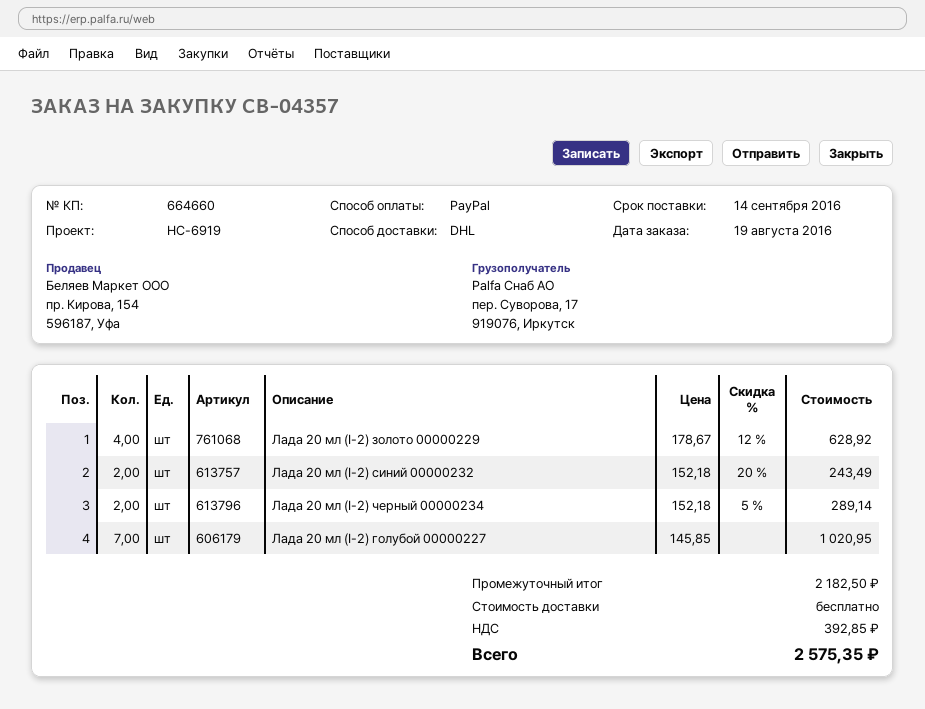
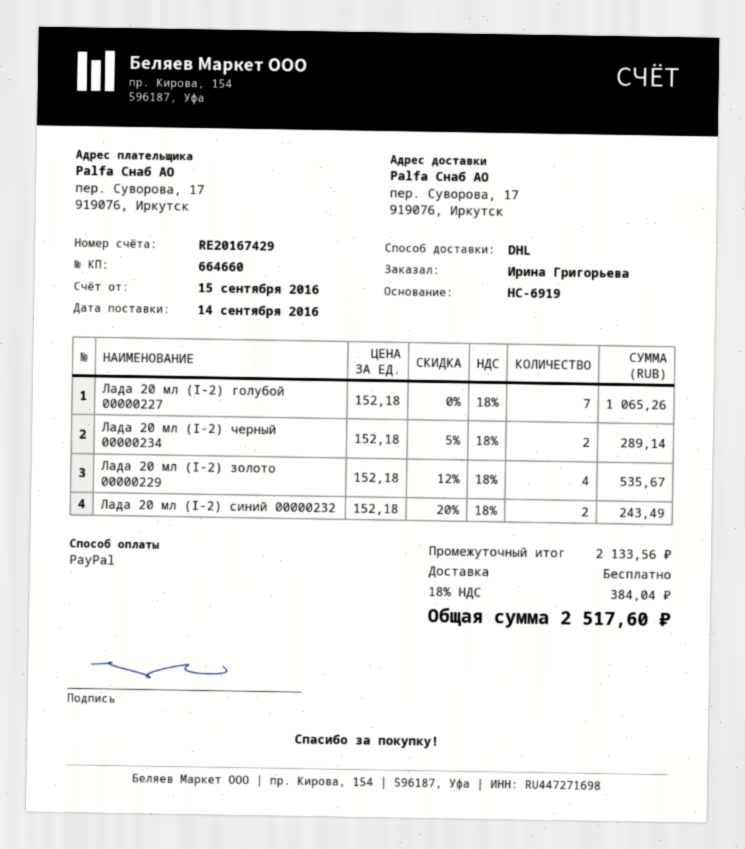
Лада 20 мл (I-2) золото 00000229: 4 x 178.67 - 12% = 628.92 -> 4 x 152.18 - 12% = 535.67
Лада 20 мл (I-2) голубой 00000227: 7 x 145.85 = 1020.95 -> 7 x 152.18 = 1065.26
subtotal: 2182.50 -> 2133.56
tax: 392.85 -> 384.04
total: 2575.35 -> 2517.60

